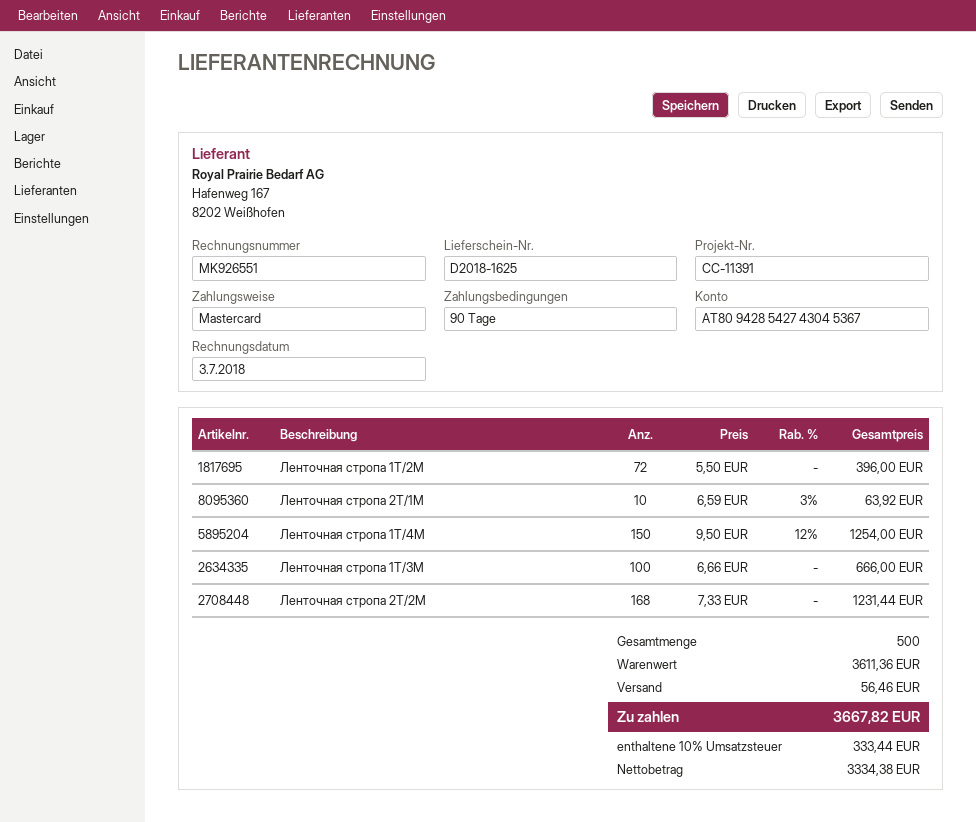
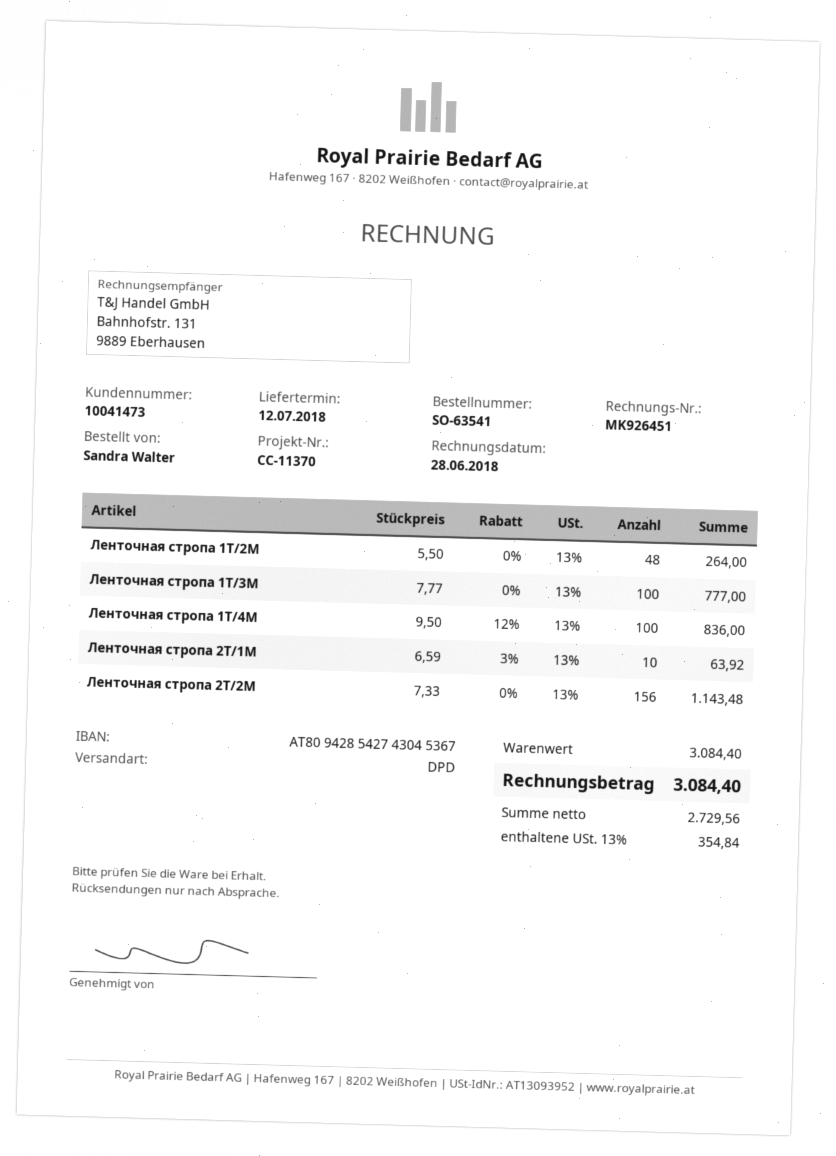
invoice number: MK926551 -> MK926451
invoice date: 2018-07-03 -> 2018-06-28
reference: CC-11391 -> CC-11370
Ленточная стропа 1T/2M: 72 x 5.50 = 396.00 -> 48 x 5.50 = 264.00
Ленточная стропа 1T/4M: 150 x 9.50 - 12% = 1254.00 -> 100 x 9.50 - 12% = 836.00
Ленточная стропа 1T/3M: 100 x 6.66 = 666.00 -> 100 x 7.77 = 777.00
Ленточная стропа 2T/2M: 168 x 7.33 = 1231.44 -> 156 x 7.33 = 1143.48
subtotal: 3611.36 -> 3084.40
shipping: 56.46 -> none
net: 3334.38 -> 2729.56
tax: 10% = 333.44 -> 13% = 354.84
total: 3667.82 -> 3084.40

